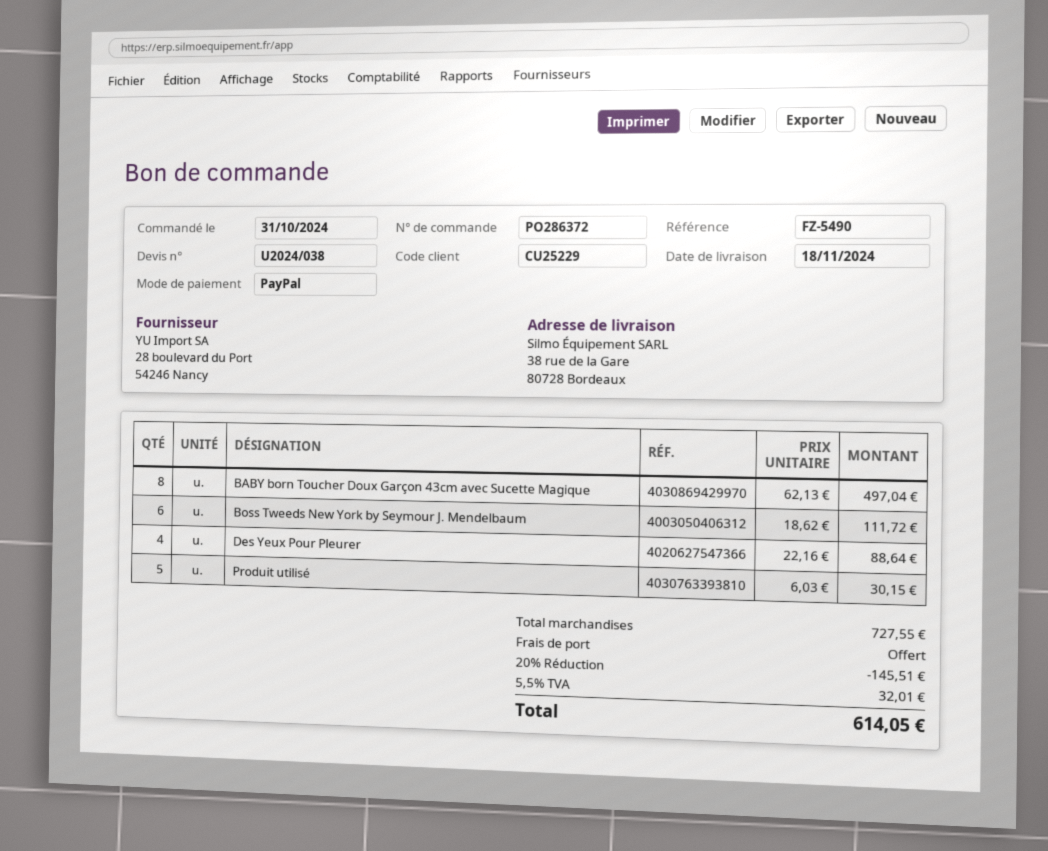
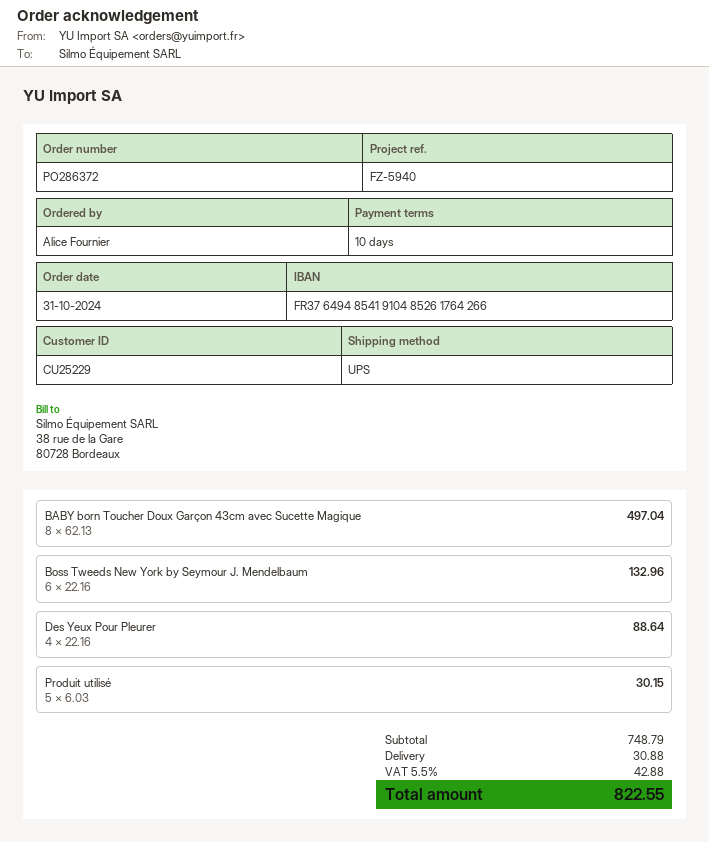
reference: FZ-5490 -> FZ-5940
Boss Tweeds New York by Seymour J. Mendelbaum: 6 x 18.62 = 111.72 -> 6 x 22.16 = 132.96
subtotal: 727.55 -> 748.79
discount: 20% = 145.51 -> none
shipping: 0.00 -> 30.88
tax: 5.5% = 32.01 -> 5.5% = 42.88
total: 614.05 -> 822.55

